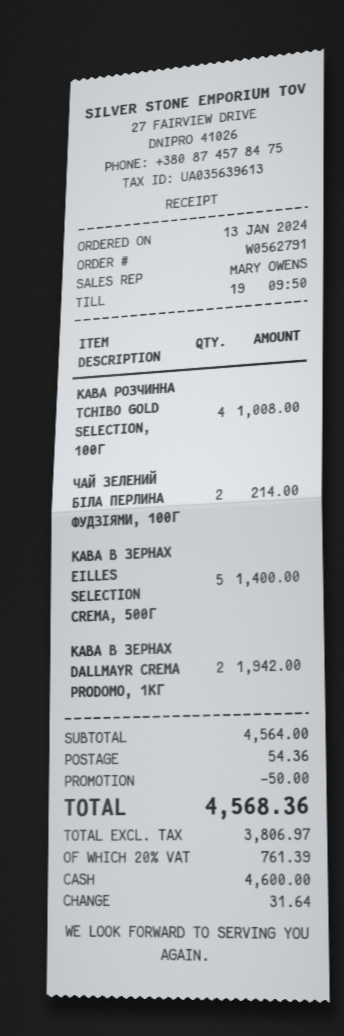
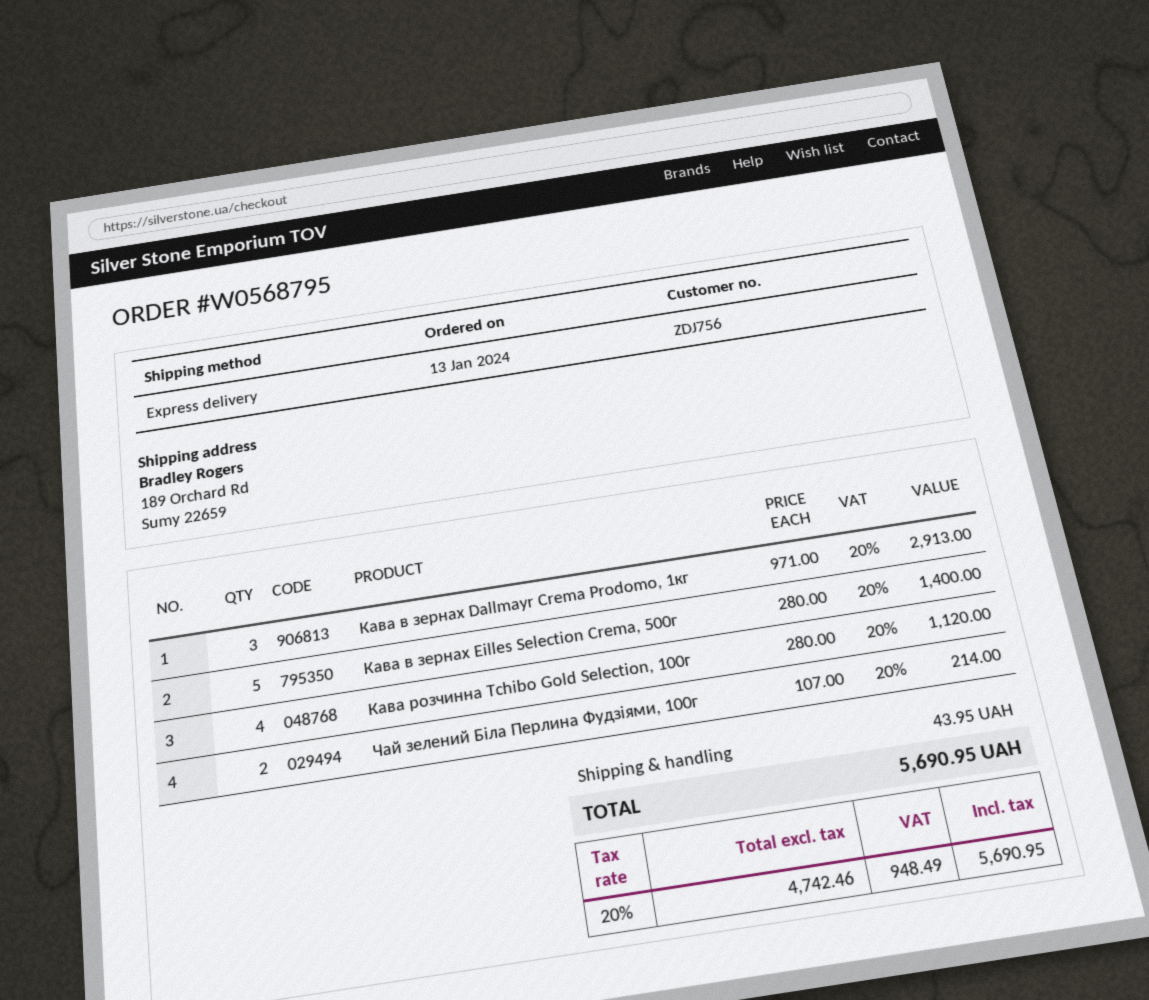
order number: W0562791 -> W0568795
КАВА РОЗЧИННА TCHIBO GOLD SELECTION, 100Г: 4 for 1008.00 -> 4 for 1120.00
КАВА В ЗЕРНАХ DALLMAYR СREMA PRODOMO, 1КГ: 2 for 1942.00 -> 3 for 2913.00
discount: 50.00 -> none
shipping: 54.36 -> 43.95
net: 3806.97 -> 4742.46
tax: 20% = 761.39 -> 20% = 948.49
total: 4568.36 -> 5690.95

